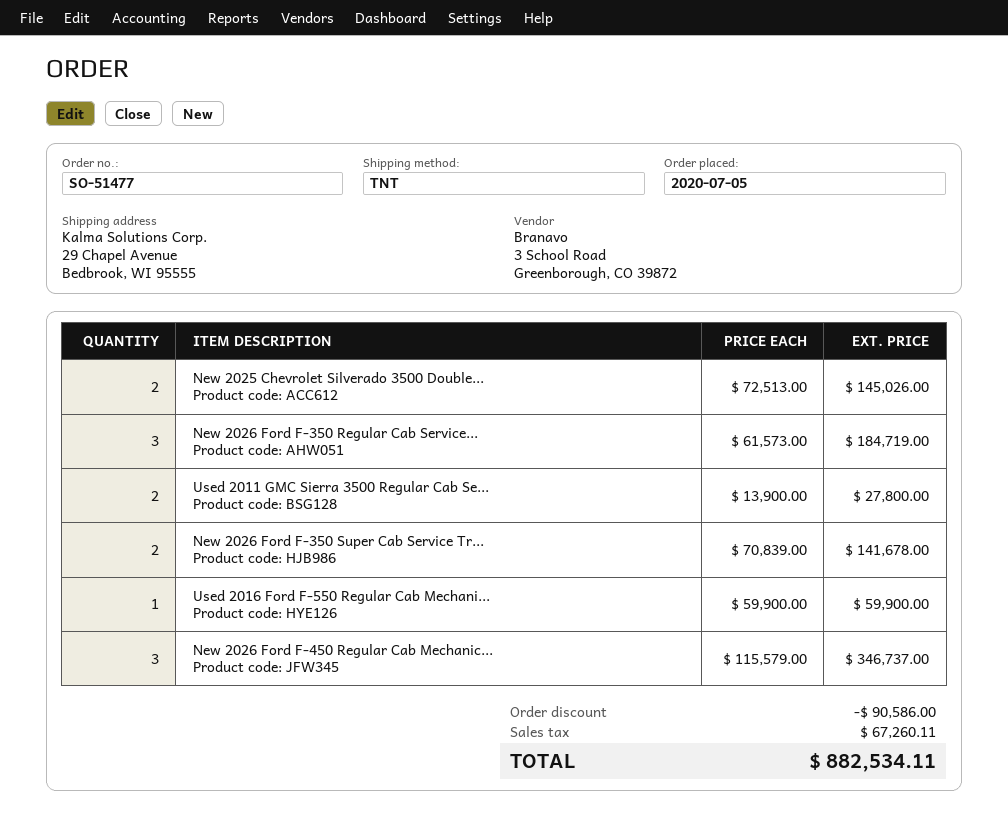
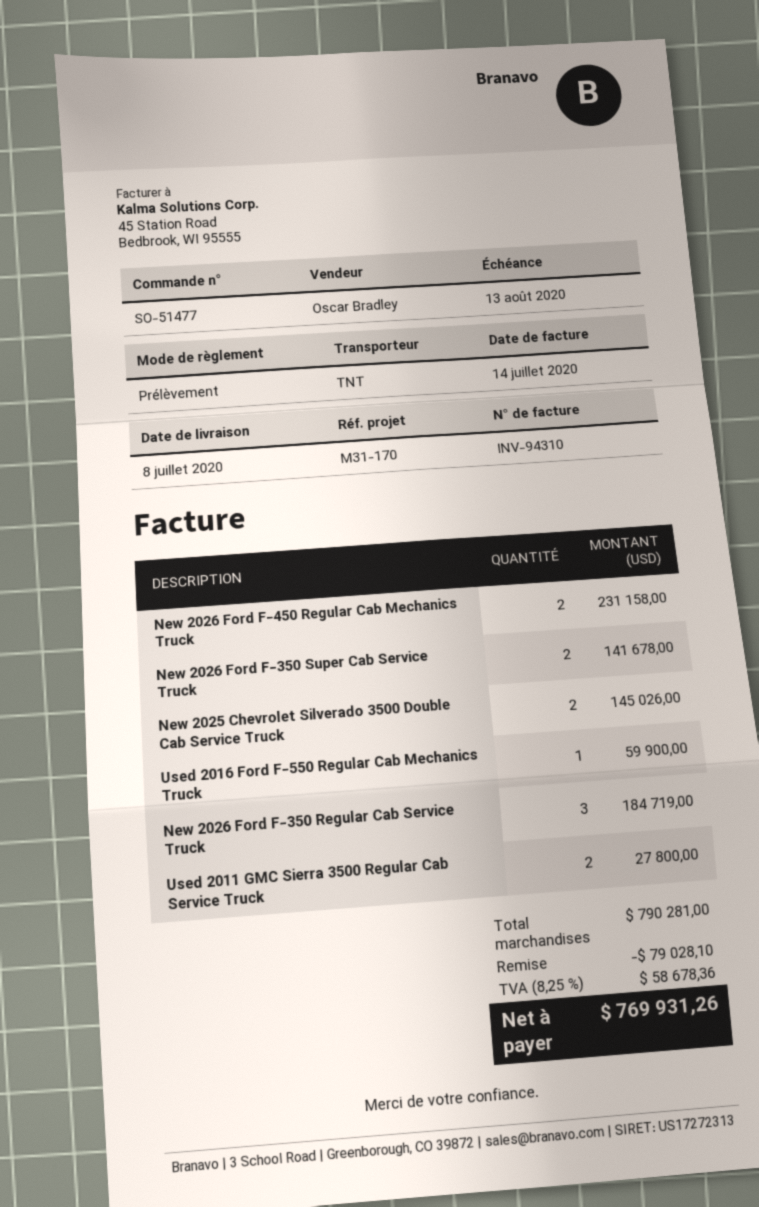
New 2026 Ford F-450 Regular Cab Mechanic...: 3 for 346737.00 -> 2 for 231158.00
discount: 90586.00 -> 79028.10
tax: 67260.11 -> 58678.36
total: 882534.11 -> 769931.26

